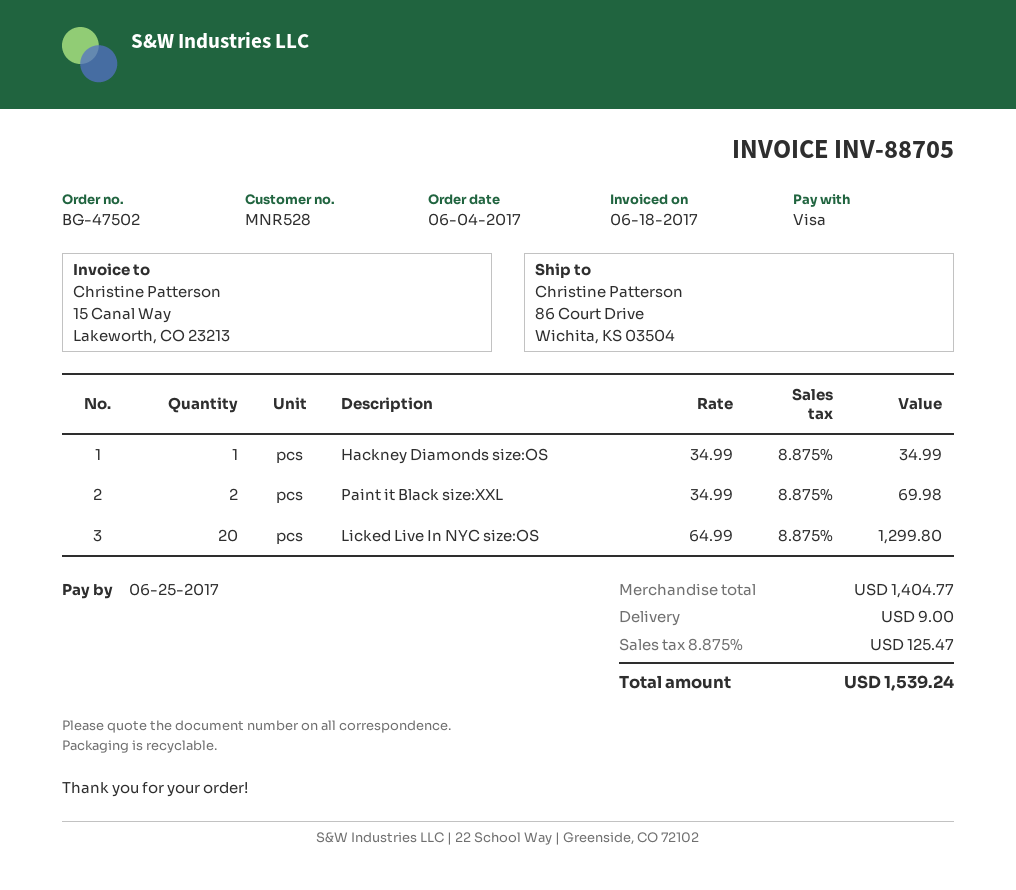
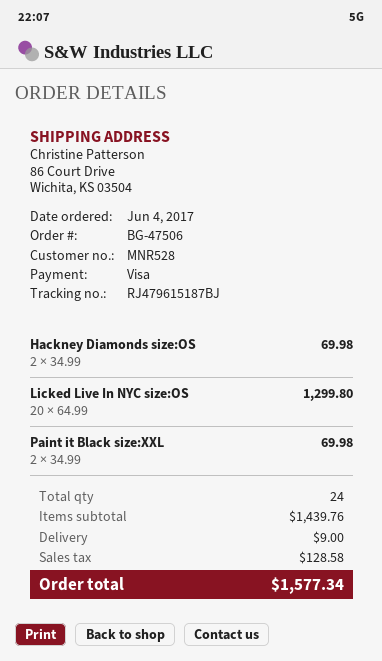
order number: BG-47502 -> BG-47506
Hackney Diamonds size:OS: 1 x 34.99 = 34.99 -> 2 x 34.99 = 69.98
subtotal: 1404.77 -> 1439.76
tax: 125.47 -> 128.58
total: 1539.24 -> 1577.34

